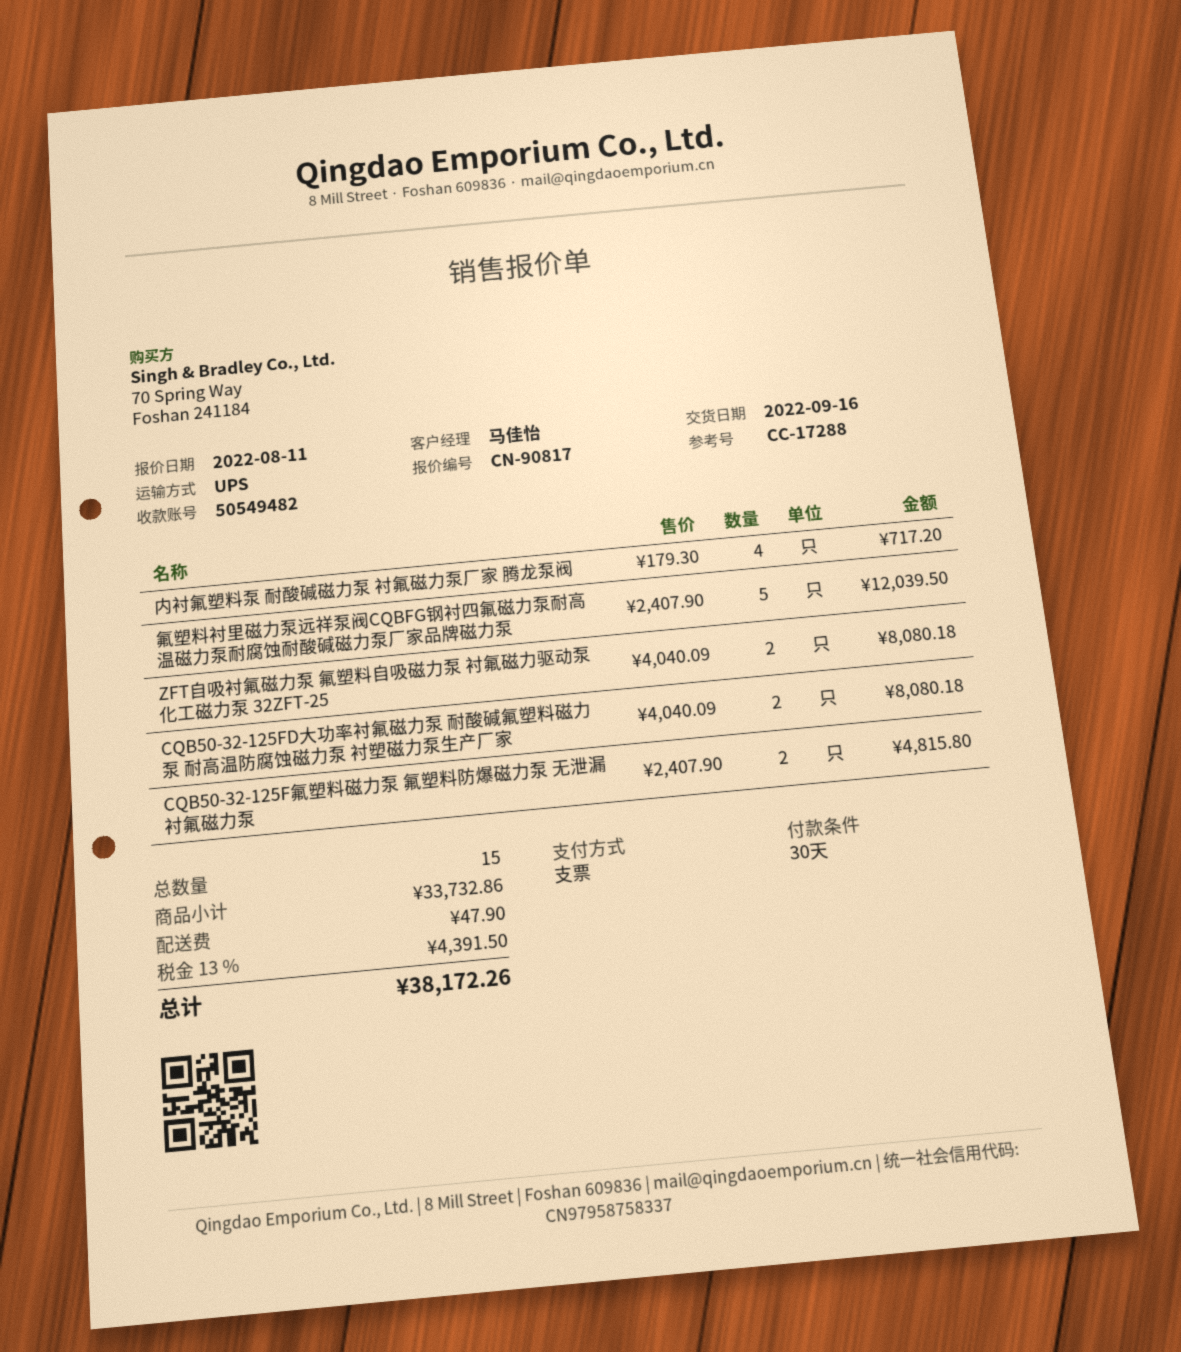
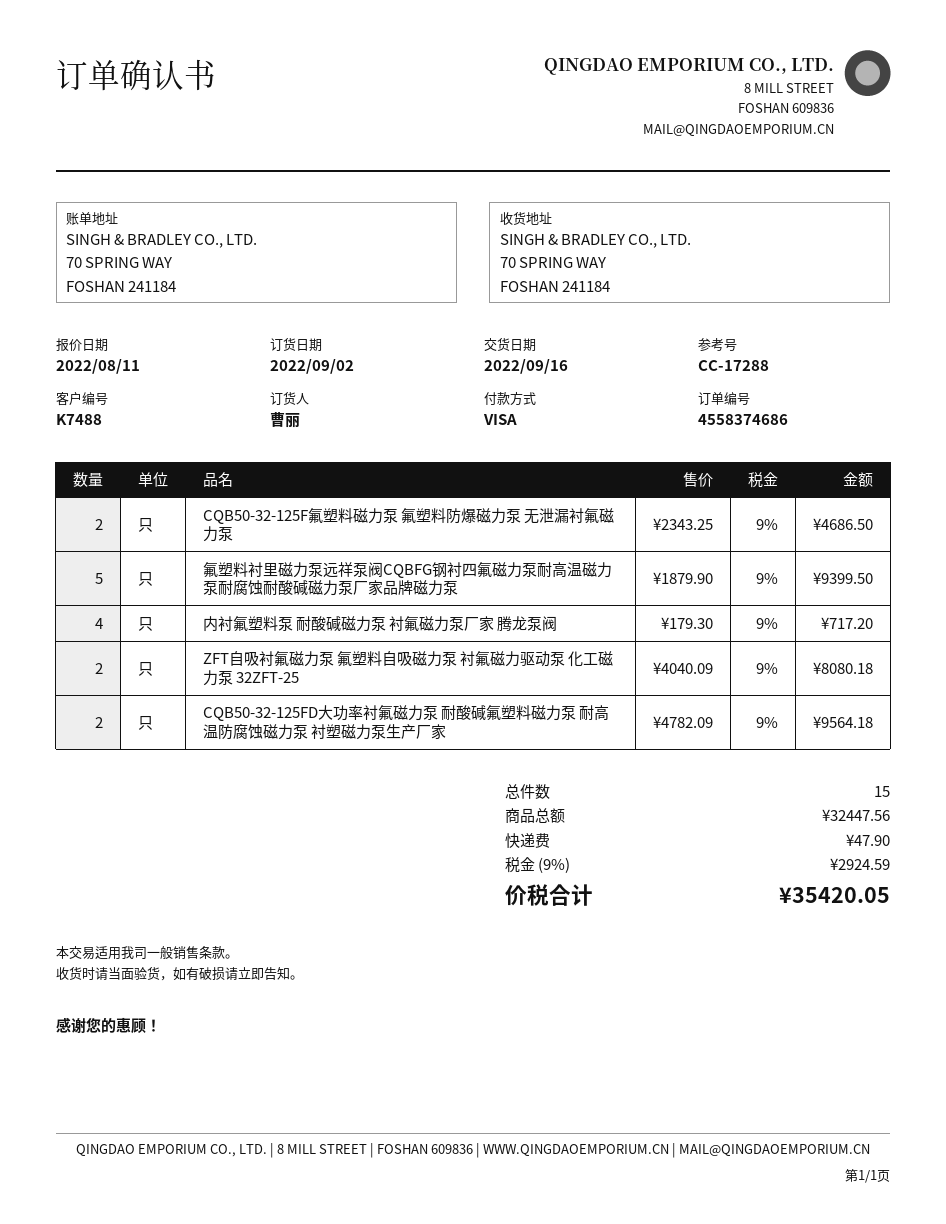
payment method: cheque -> Visa
氟塑料衬里磁力泵远祥泵阀CQBFG钢衬四氟磁力泵耐高温磁力泵耐腐蚀耐酸碱磁力泵厂家品牌磁力泵: 5 x 2407.90 = 12039.50 -> 5 x 1879.90 = 9399.50
CQB50-32-125FD大功率衬氟磁力泵 耐酸碱氟塑料磁力泵 耐高温防腐蚀磁力泵 衬塑磁力泵生产厂家: 2 x 4040.09 = 8080.18 -> 2 x 4782.09 = 9564.18
CQB50-32-125F氟塑料磁力泵 氟塑料防爆磁力泵 无泄漏衬氟磁力泵: 2 x 2407.90 = 4815.80 -> 2 x 2343.25 = 4686.50
subtotal: 33732.86 -> 32447.56
tax: 13% = 4391.50 -> 9% = 2924.59
total: 38172.26 -> 35420.05

